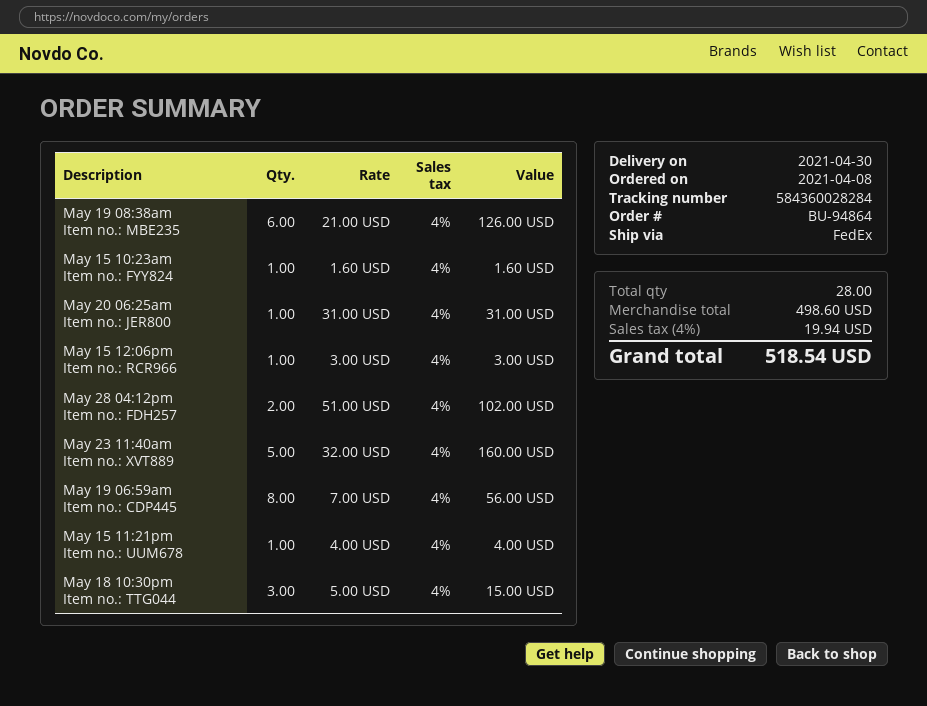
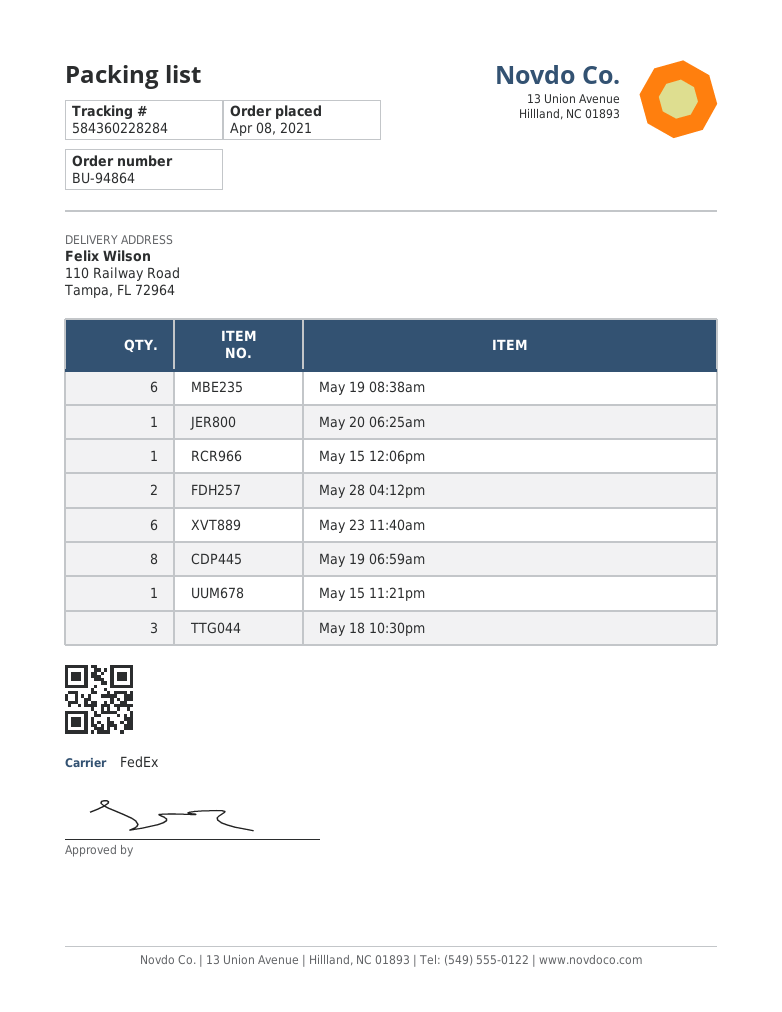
tracking number: 584360028284 -> 584360228284
May 15 10:23am: 1 -> none
May 23 11:40am: 5 -> 6

